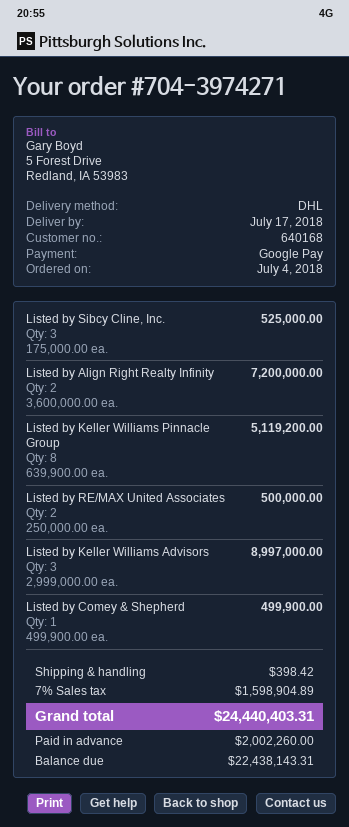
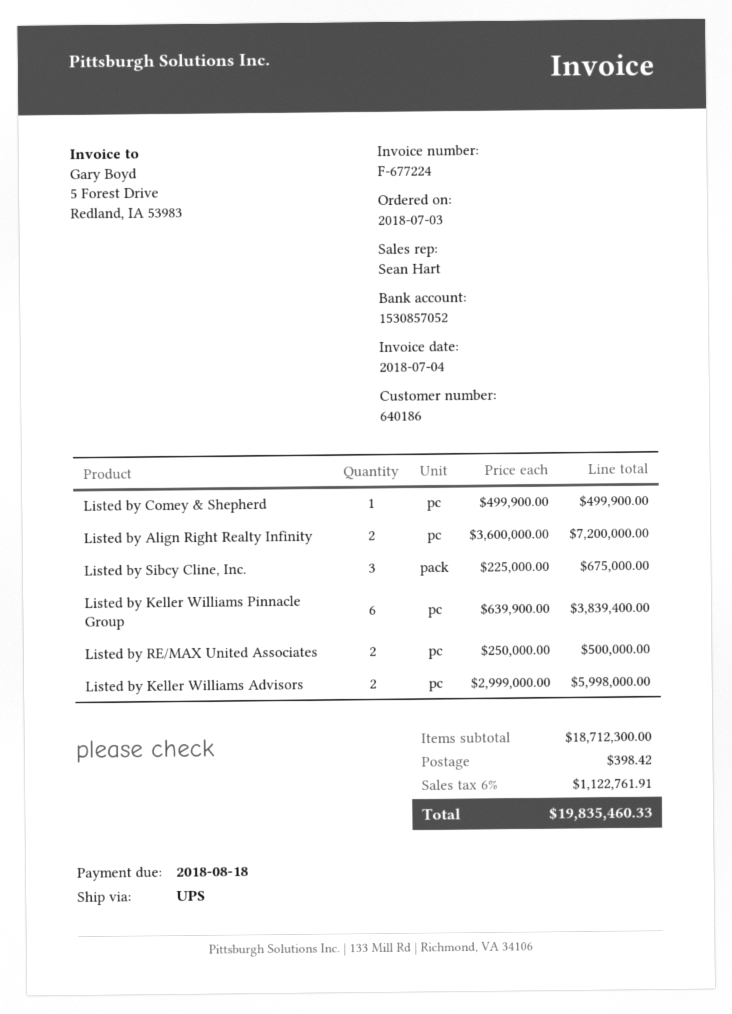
order date: 2018-07-04 -> 2018-07-03
customer number: 640168 -> 640186
shipping method: DHL -> UPS
Listed by Sibcy Cline, Inc.: 3 x 175000.00 = 525000.00 -> 3 x 225000.00 = 675000.00
Listed by Keller Williams Pinnacle Group: 8 x 639900.00 = 5119200.00 -> 6 x 639900.00 = 3839400.00
Listed by Keller Williams Advisors: 3 x 2999000.00 = 8997000.00 -> 2 x 2999000.00 = 5998000.00
tax: 7% = 1598904.89 -> 6% = 1122761.91
total: 24440403.31 -> 19835460.33

